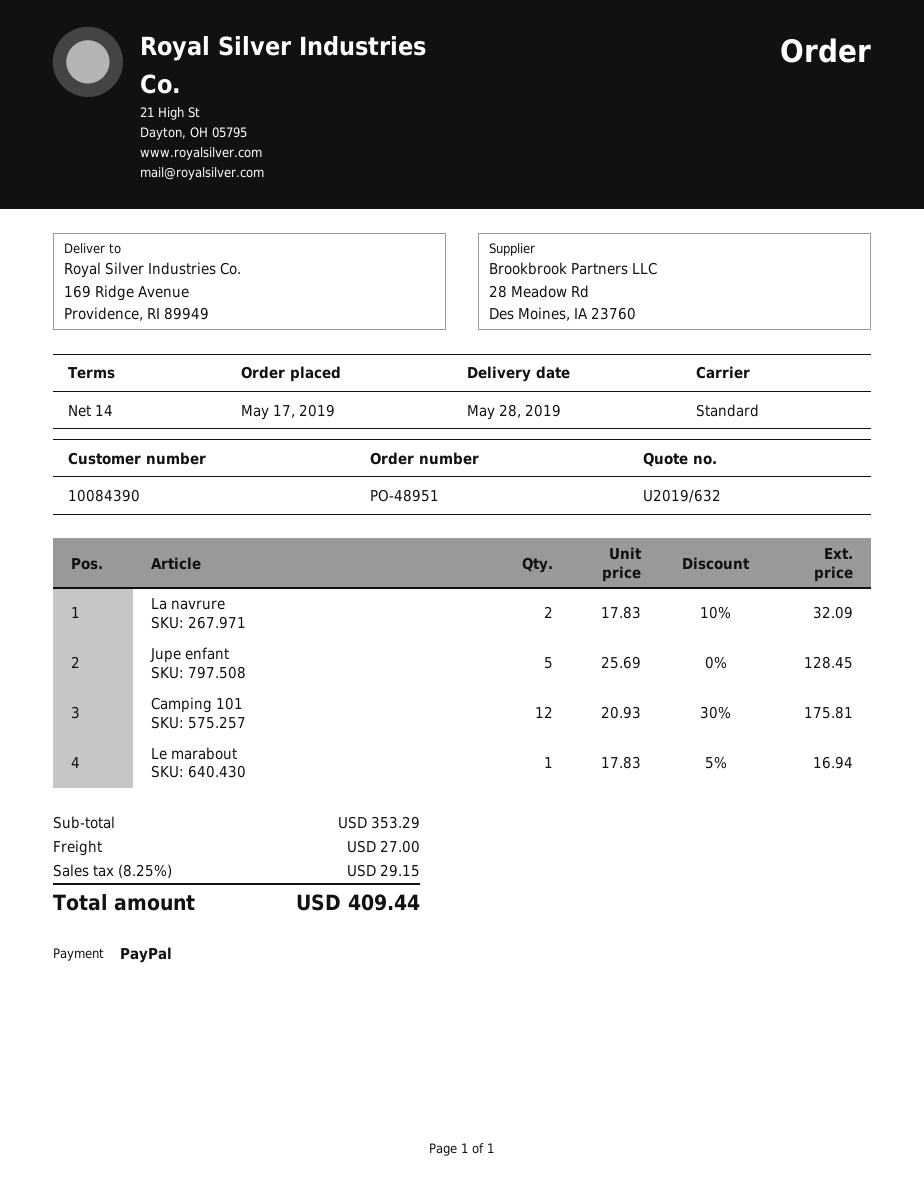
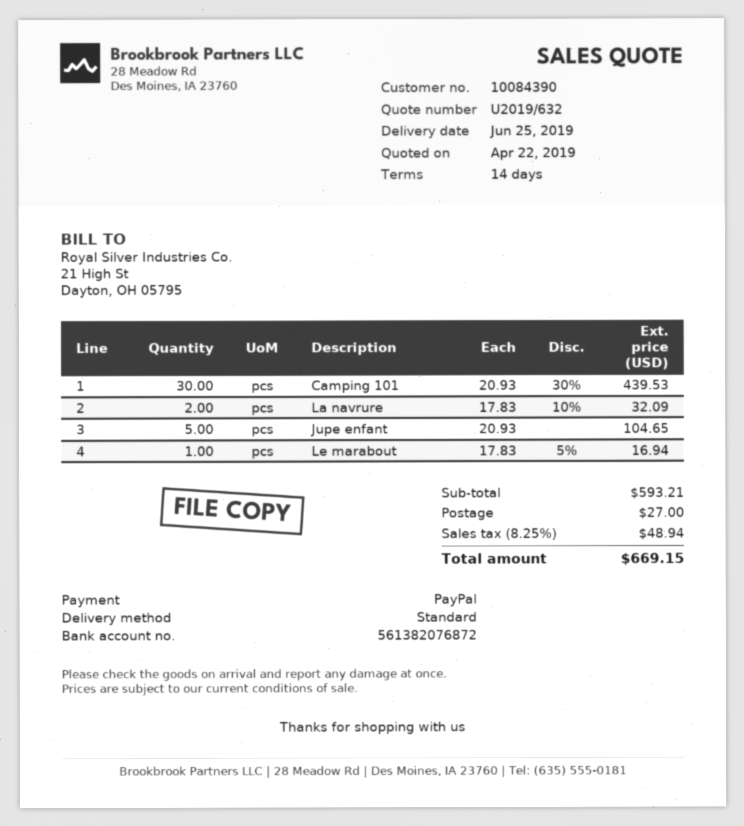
delivery date: 2019-05-28 -> 2019-06-25
Jupe enfant: 5 x 25.69 = 128.45 -> 5 x 20.93 = 104.65
Camping 101: 12 x 20.93 - 30% = 175.81 -> 30 x 20.93 - 30% = 439.53
subtotal: 353.29 -> 593.21
tax: 8.25% = 29.15 -> 8.25% = 48.94
total: 409.44 -> 669.15

